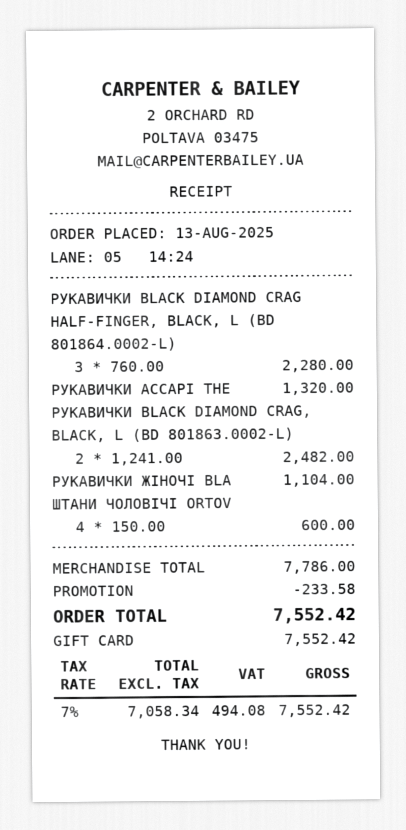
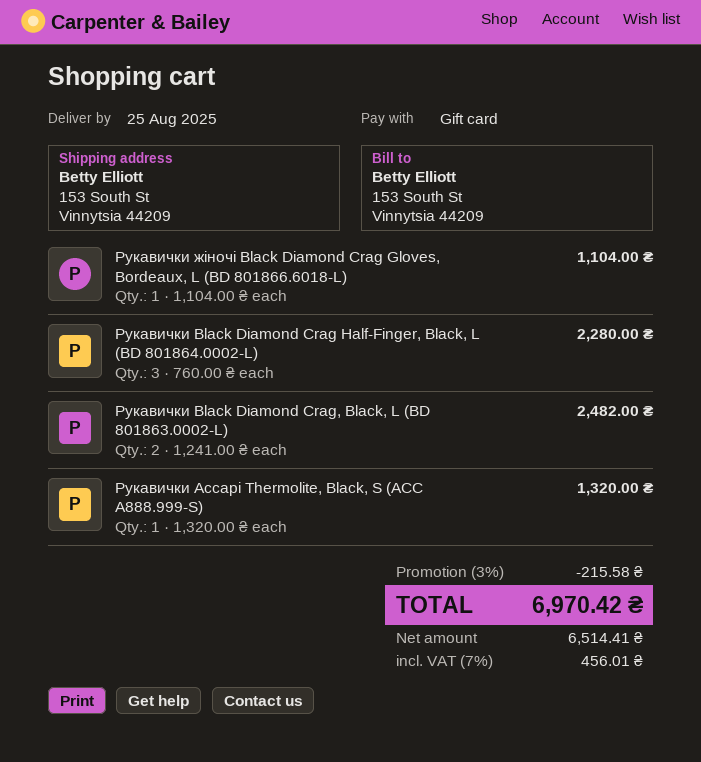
ШТАНИ ЧОЛОВІЧІ ORTOV: 4 x 150.00 = 600.00 -> none
discount: 233.58 -> 215.58
net: 7058.34 -> 6514.41
tax: 7% = 494.08 -> 7% = 456.01
total: 7552.42 -> 6970.42

